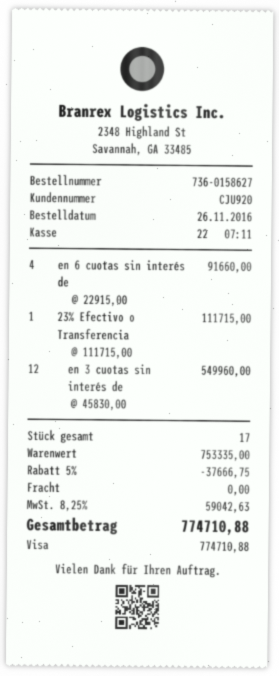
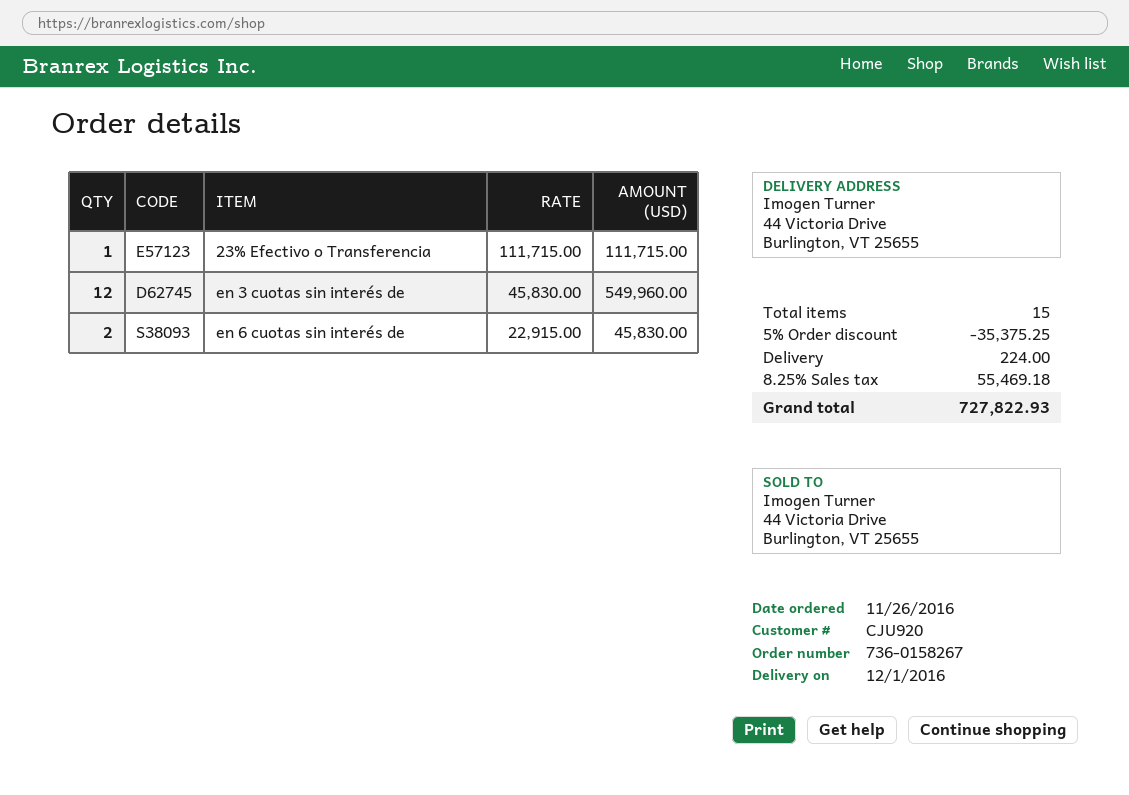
order number: 736-0158627 -> 736-0158267
en 6 cuotas sin interés de: 4 x 22915.00 = 91660.00 -> 2 x 22915.00 = 45830.00
total quantity: 17 -> 15
discount: 5% = 37666.75 -> 5% = 35375.25
shipping: 0.00 -> 224.00
tax: 8.25% = 59042.63 -> 8.25% = 55469.18
total: 774710.88 -> 727822.93

